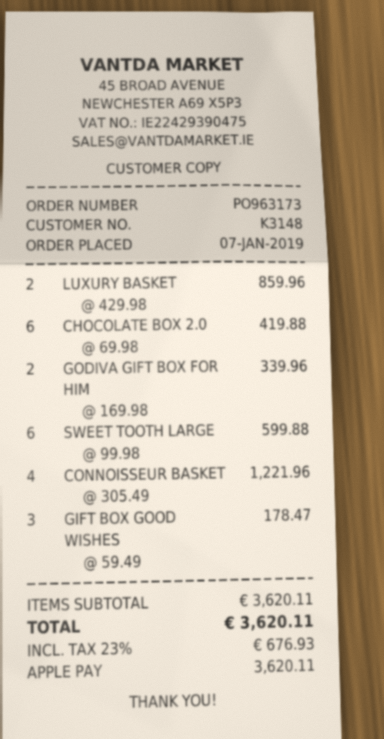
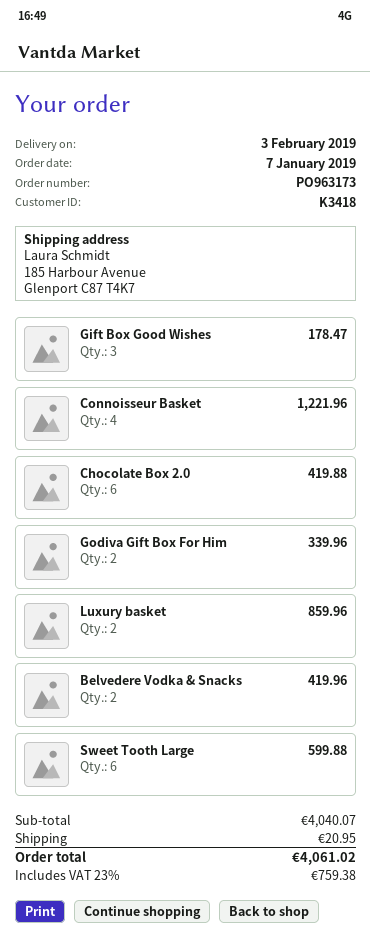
customer number: K3148 -> K3418
Belvedere Vodka & Snacks: none -> 2 for 419.96
subtotal: 3620.11 -> 4040.07
shipping: none -> 20.95
tax: 23% = 676.93 -> 23% = 759.38
total: 3620.11 -> 4061.02

